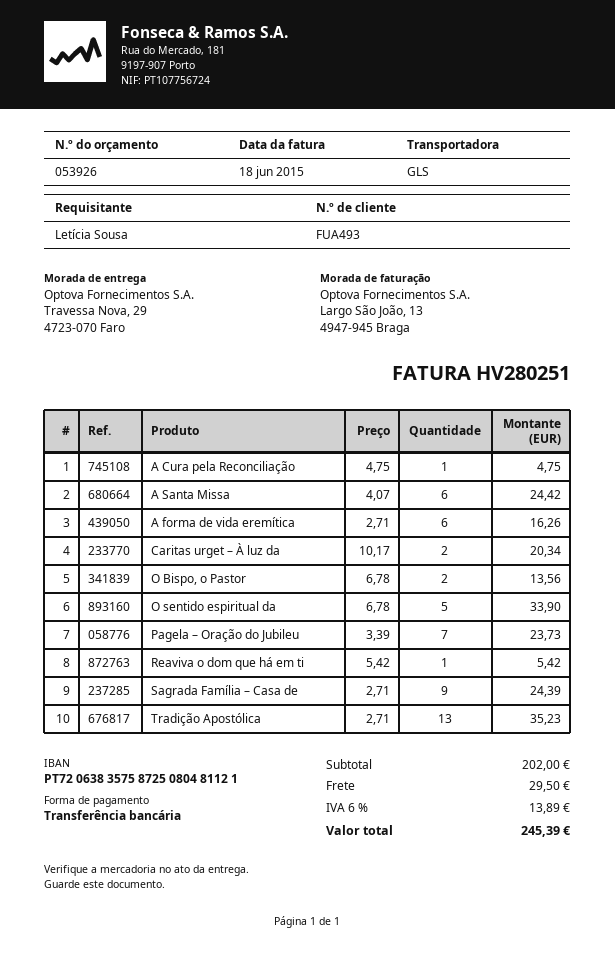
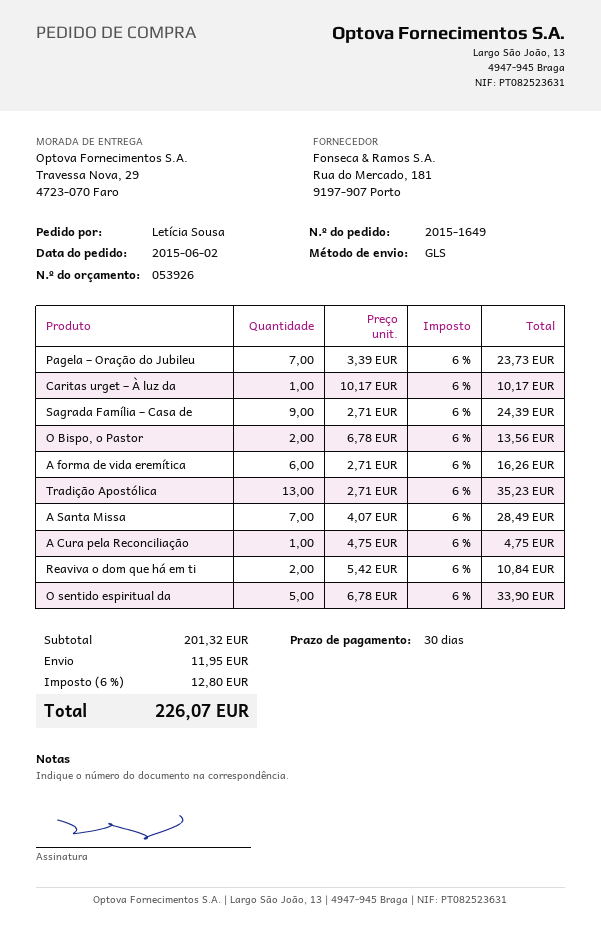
A Santa Missa: 6 x 4.07 = 24.42 -> 7 x 4.07 = 28.49
Caritas urget – À luz da: 2 x 10.17 = 20.34 -> 1 x 10.17 = 10.17
Reaviva o dom que há em ti: 1 x 5.42 = 5.42 -> 2 x 5.42 = 10.84
subtotal: 202.00 -> 201.32
shipping: 29.50 -> 11.95
tax: 6% = 13.89 -> 6% = 12.80
total: 245.39 -> 226.07

